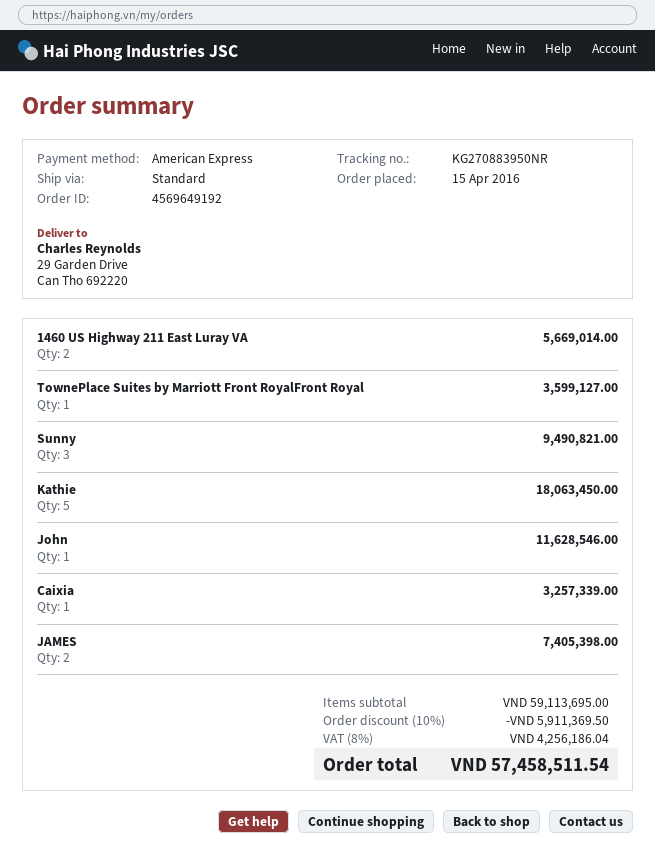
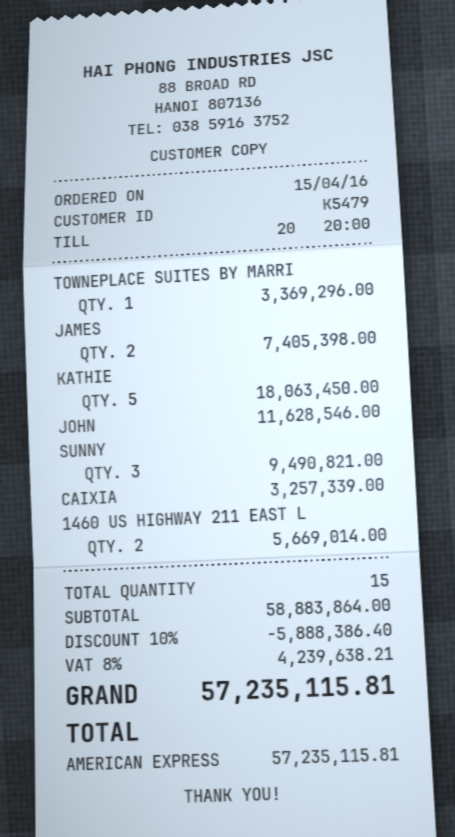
TownePlace Suites by Marriott Front RoyalFront Royal: 1 for 3599127.00 -> 1 for 3369296.00
subtotal: 59113695.00 -> 58883864.00
discount: 10% = 5911369.50 -> 10% = 5888386.40
tax: 8% = 4256186.04 -> 8% = 4239638.21
total: 57458511.54 -> 57235115.81

